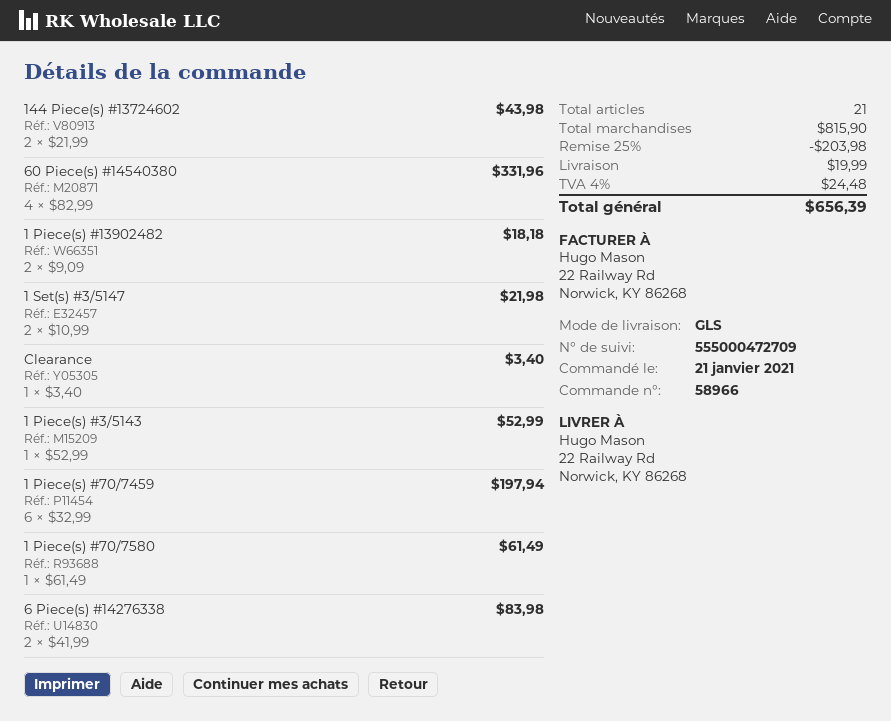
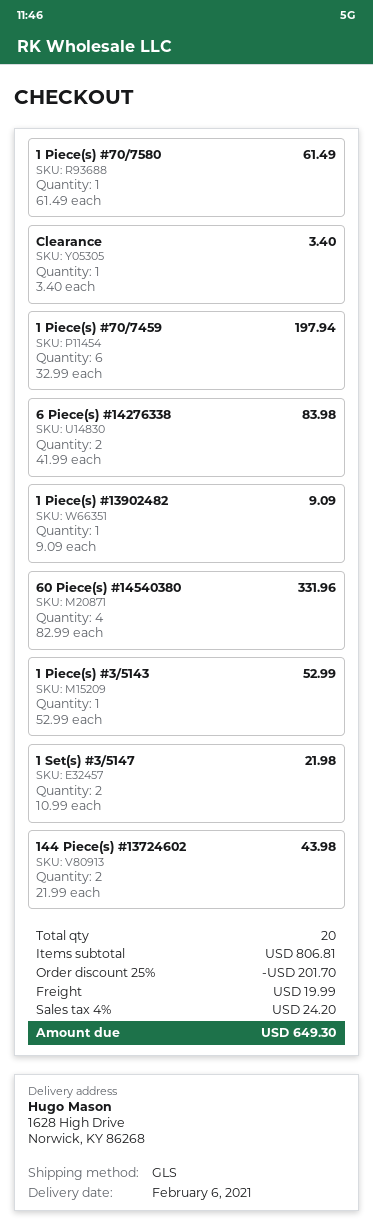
ship to: 22 Railway Rd, Norwick, KY 86268 -> 1628 High Drive, Norwick, KY 86268
1 Piece(s) #13902482: 2 x 9.09 = 18.18 -> 1 x 9.09 = 9.09
total quantity: 21 -> 20
subtotal: 815.90 -> 806.81
discount: 25% = 203.98 -> 25% = 201.70
tax: 4% = 24.48 -> 4% = 24.20
total: 656.39 -> 649.30

